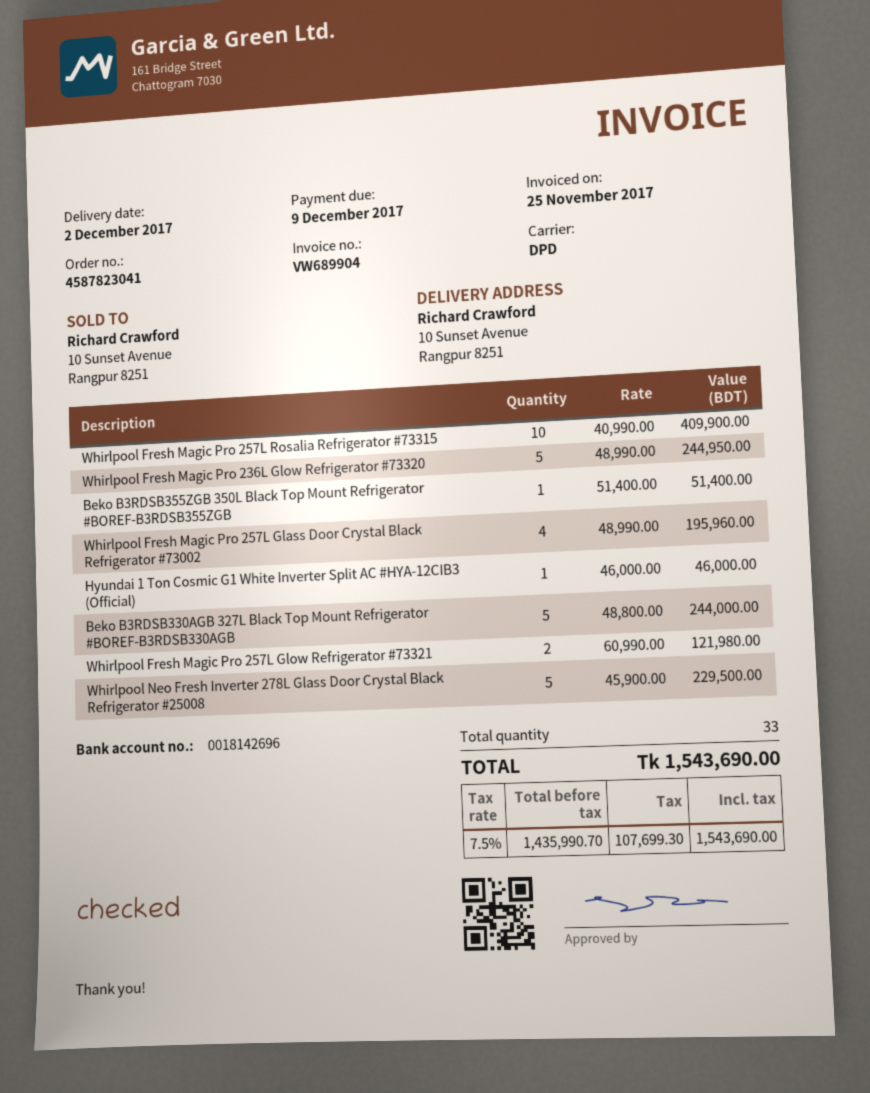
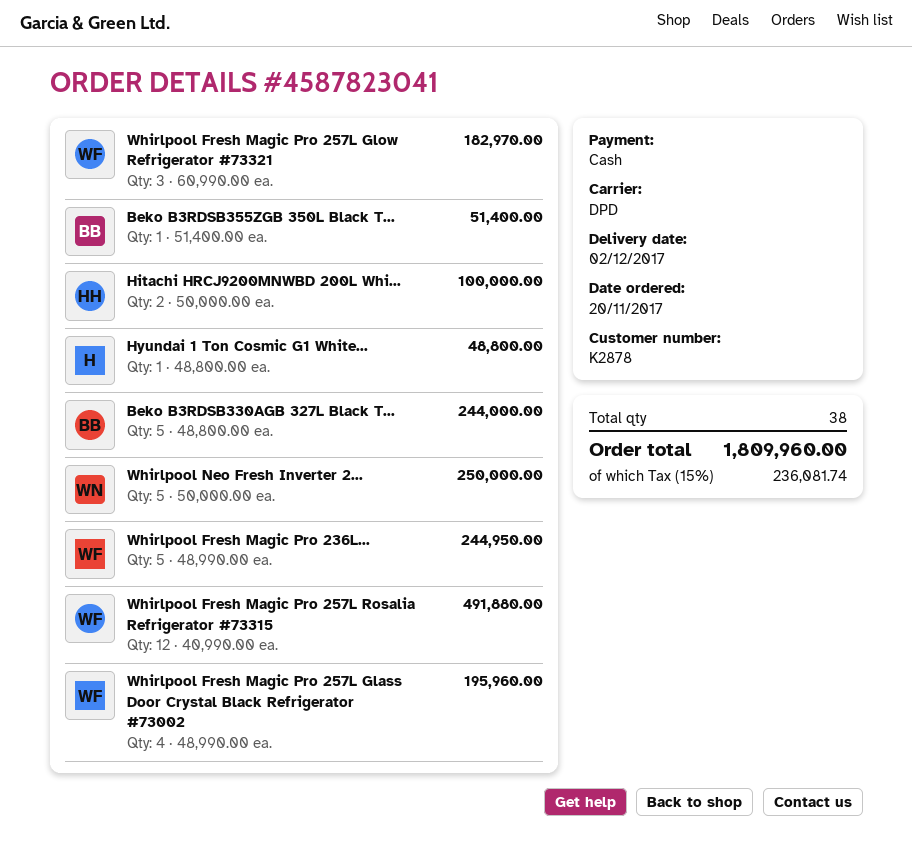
Whirlpool Fresh Magic Pro 257L Rosalia Refrigerator #73315: 10 x 40990.00 = 409900.00 -> 12 x 40990.00 = 491880.00
Hyundai 1 Ton Cosmic G1 White Inverter Split AC #HYA-12CIB3 (Official): 1 x 46000.00 = 46000.00 -> 1 x 48800.00 = 48800.00
Whirlpool Fresh Magic Pro 257L Glow Refrigerator #73321: 2 x 60990.00 = 121980.00 -> 3 x 60990.00 = 182970.00
Whirlpool Neo Fresh Inverter 278L Glass Door Crystal Black Refrigerator #25008: 5 x 45900.00 = 229500.00 -> 5 x 50000.00 = 250000.00
Hitachi HRCJ9200MNWBD 200L Whi...: none -> 2 x 50000.00 = 100000.00
total quantity: 33 -> 38
tax: 7.5% = 107699.30 -> 15% = 236081.74
total: 1543690.00 -> 1809960.00

